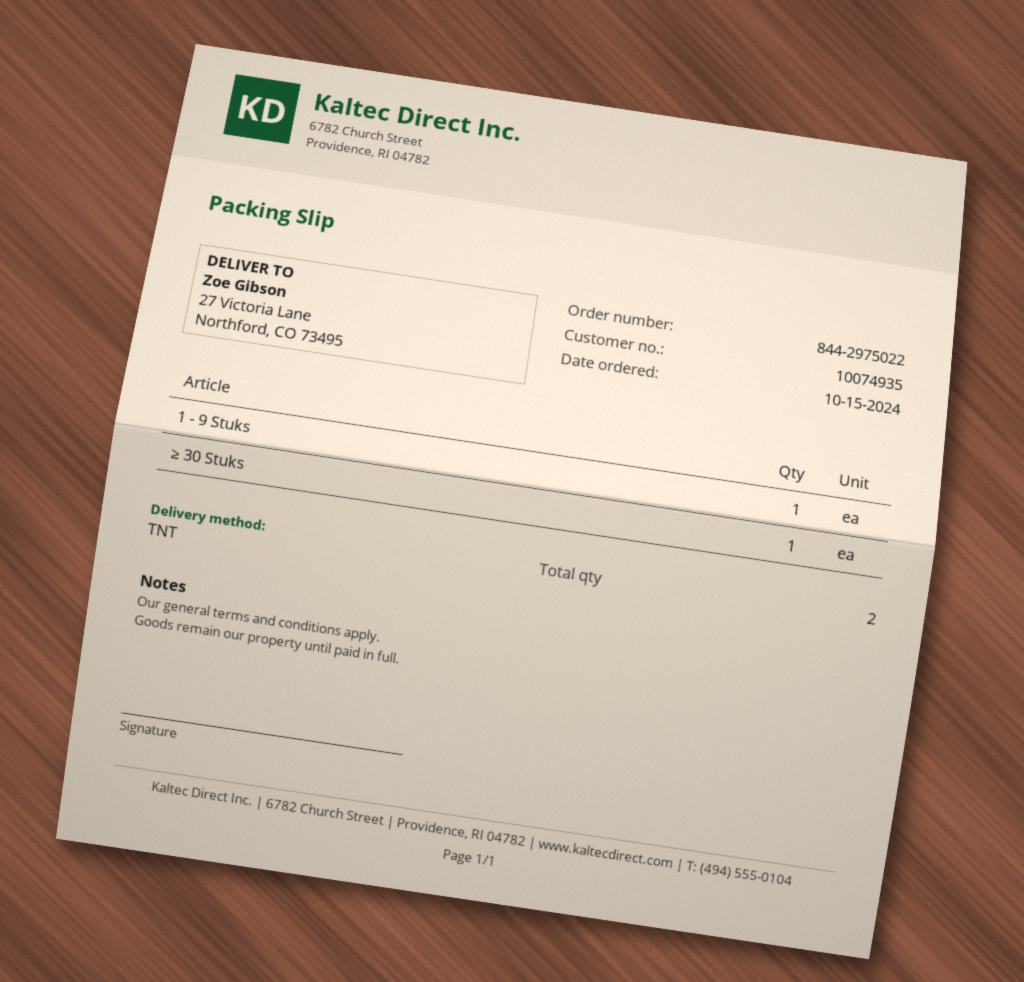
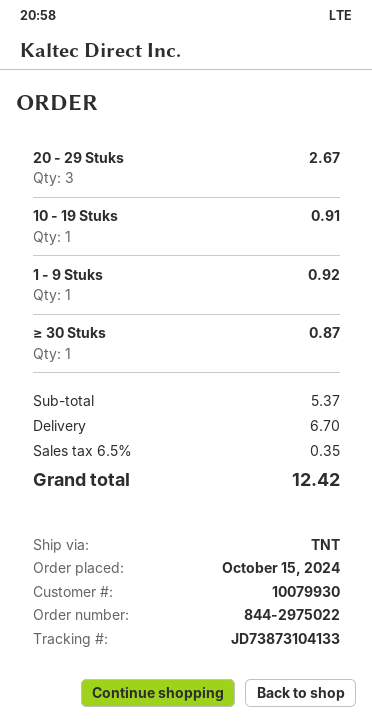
customer number: 10074935 -> 10079930
20 - 29 Stuks: none -> 3
10 - 19 Stuks: none -> 1

